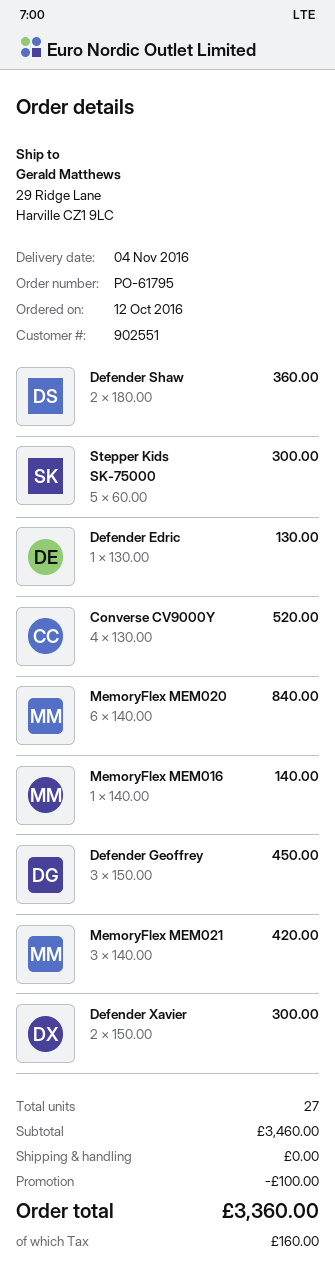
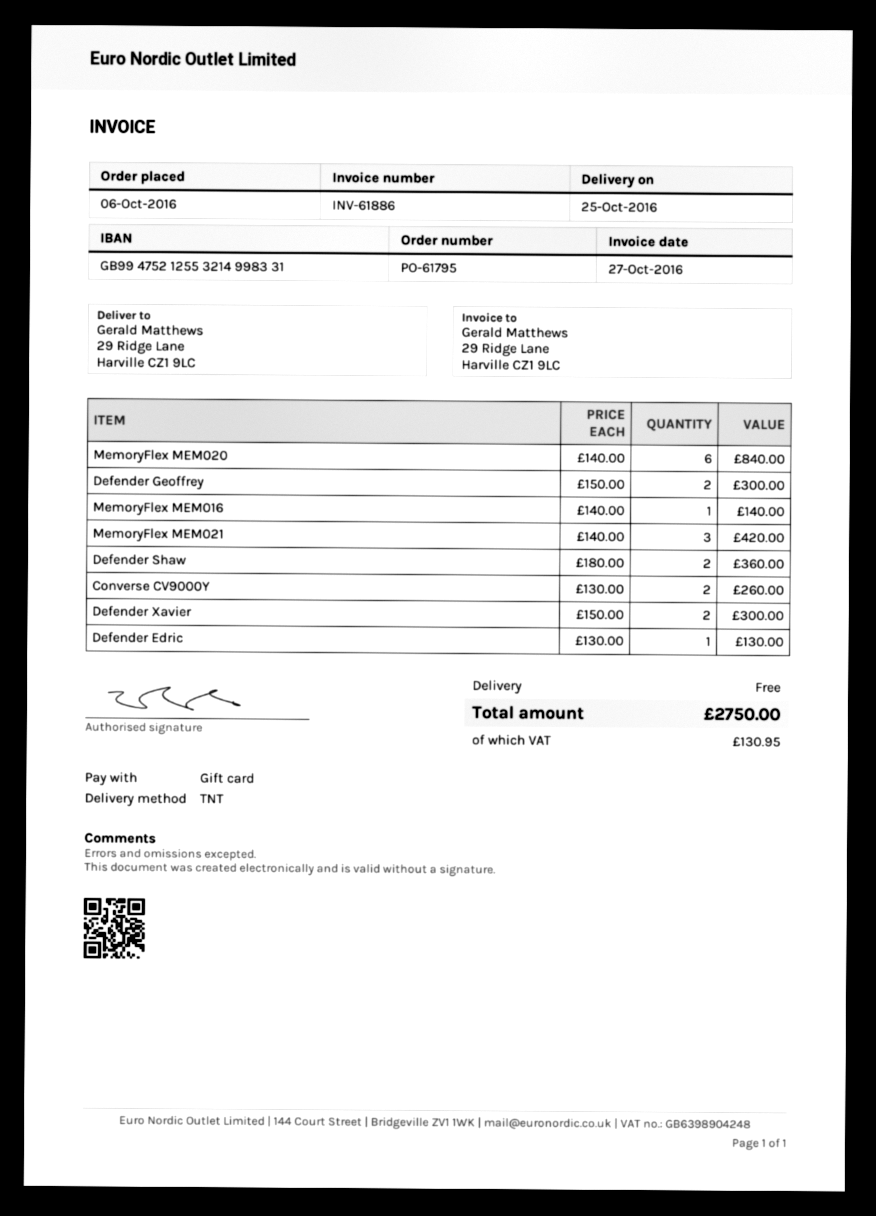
order date: 2016-10-12 -> 2016-10-06
delivery date: 2016-11-04 -> 2016-10-25
Stepper Kids SK-75000: 5 x 60.00 = 300.00 -> none
Converse CV9000Y: 4 x 130.00 = 520.00 -> 2 x 130.00 = 260.00
Defender Geoffrey: 3 x 150.00 = 450.00 -> 2 x 150.00 = 300.00
discount: 100.00 -> none
tax: 160.00 -> 130.95
total: 3360.00 -> 2750.00

